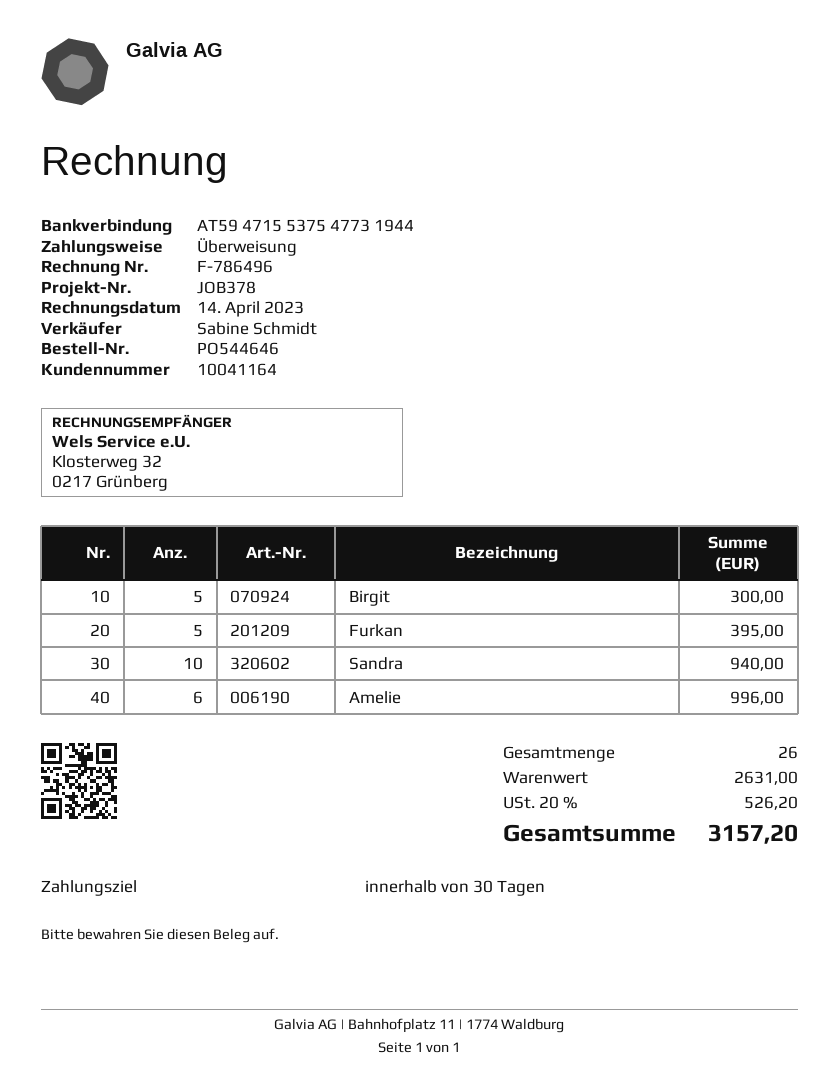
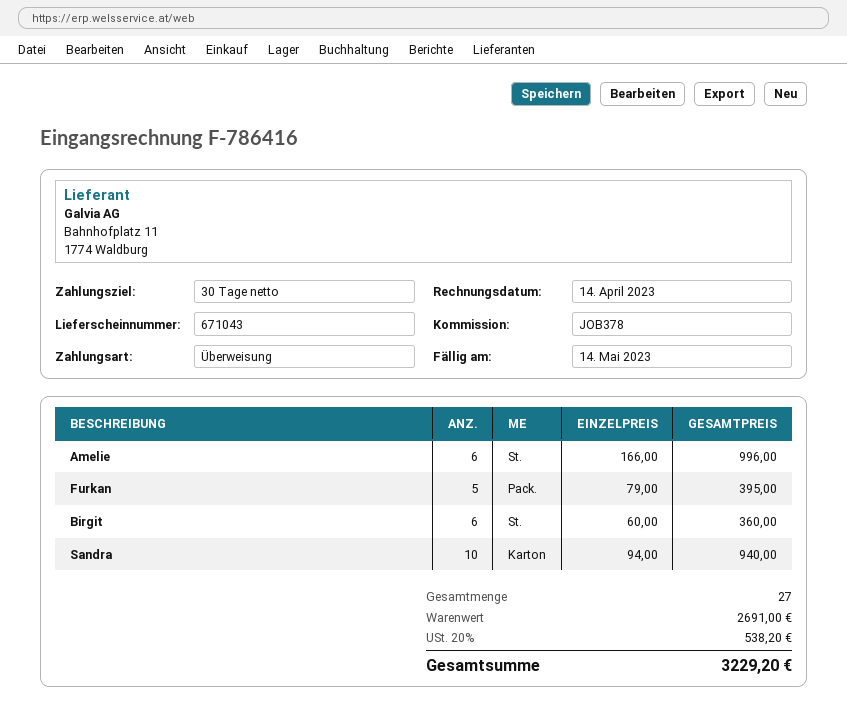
invoice number: F-786496 -> F-786416
Birgit: 5 for 300.00 -> 6 for 360.00
total quantity: 26 -> 27
subtotal: 2631.00 -> 2691.00
tax: 20% = 526.20 -> 20% = 538.20
total: 3157.20 -> 3229.20

